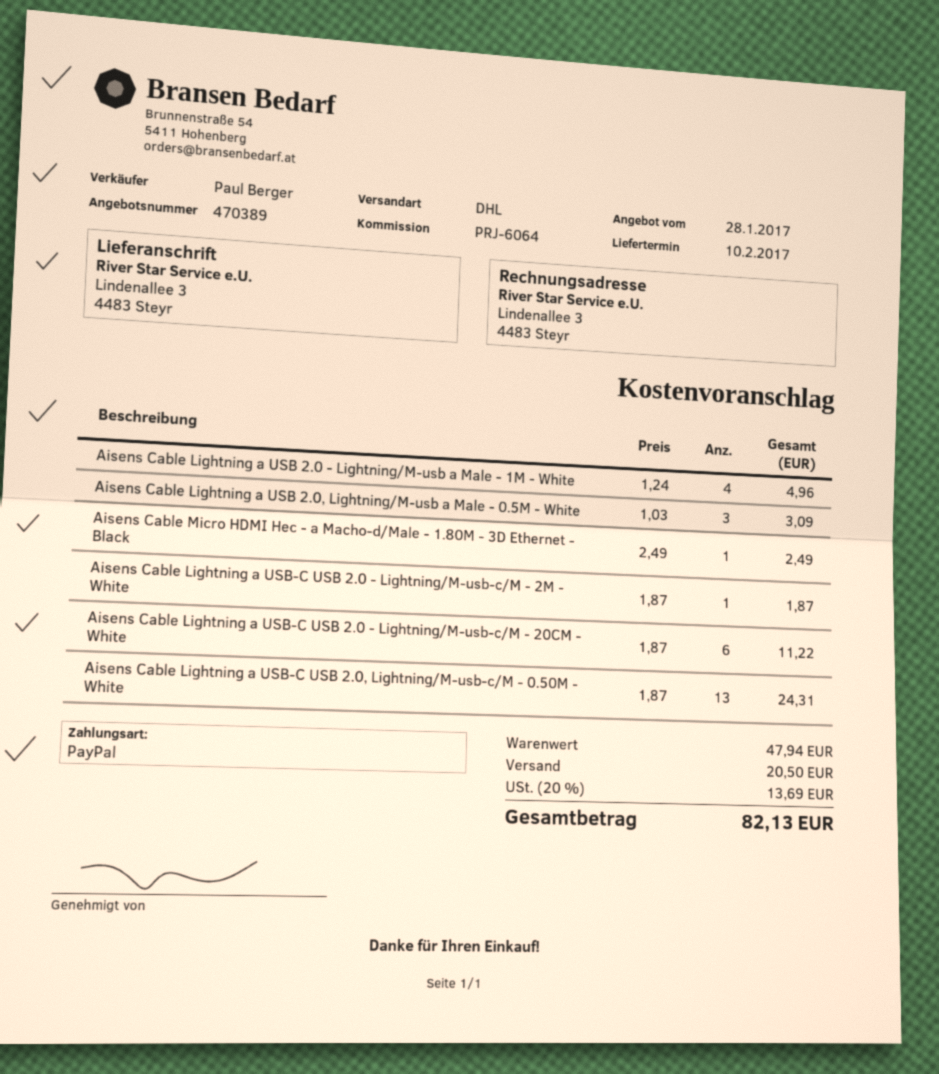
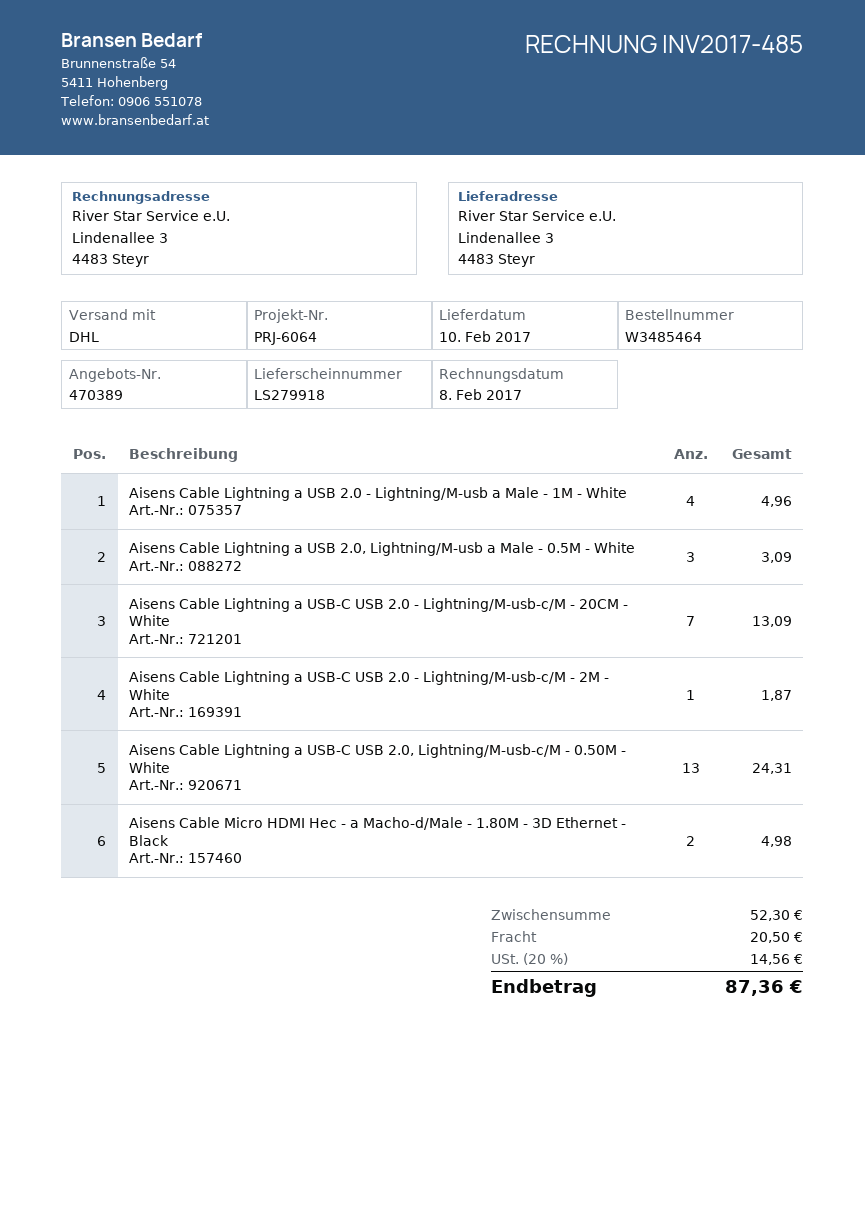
Aisens Cable Micro HDMI Hec - a Macho-d/Male - 1.80M - 3D Ethernet - Black: 1 for 2.49 -> 2 for 4.98
Aisens Cable Lightning a USB-C USB 2.0 - Lightning/M-usb-c/M - 20CM - White: 6 for 11.22 -> 7 for 13.09
subtotal: 47.94 -> 52.30
tax: 20% = 13.69 -> 20% = 14.56
total: 82.13 -> 87.36

